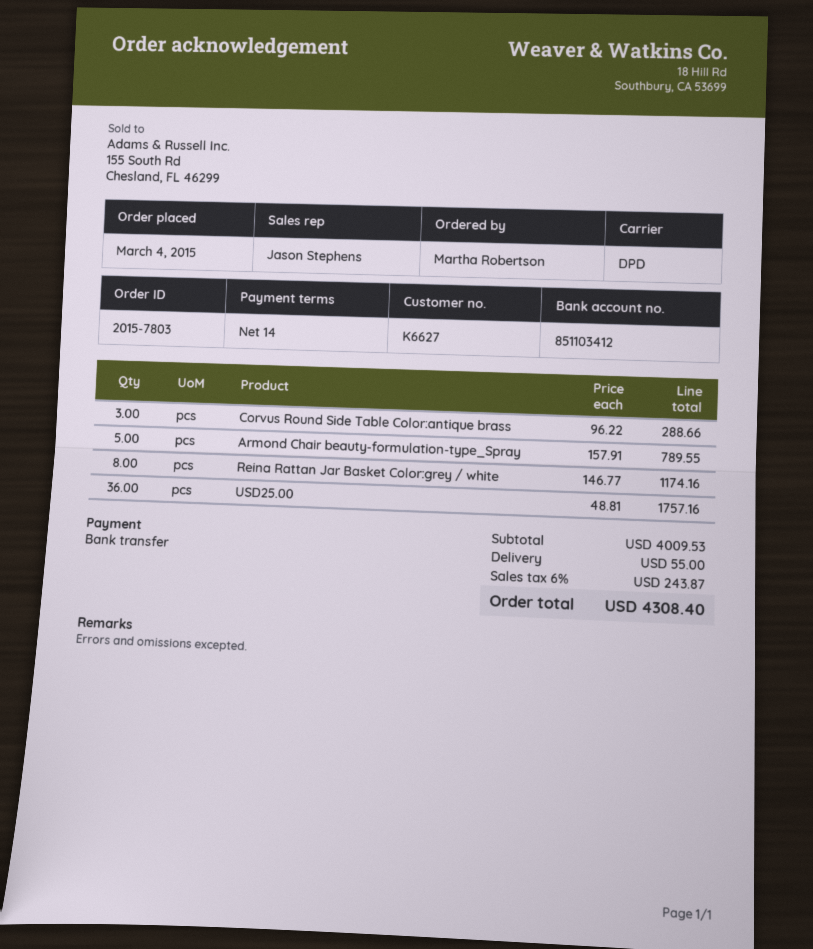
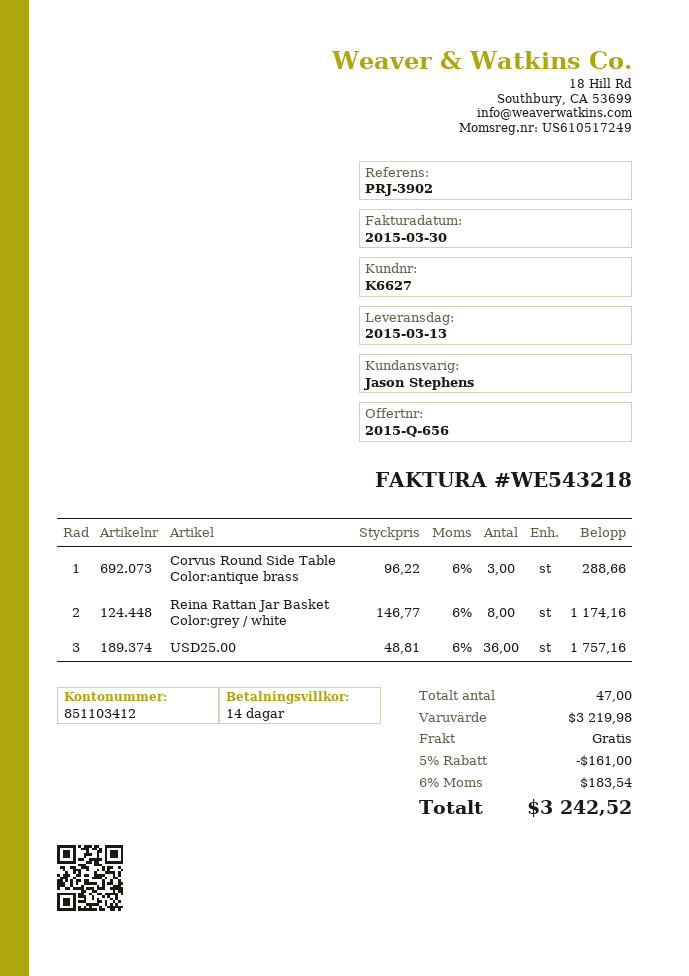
Armond Chair beauty-formulation-type_Spray: 5 x 157.91 = 789.55 -> none
subtotal: 4009.53 -> 3219.98
discount: none -> 5% = 161.00
shipping: 55.00 -> 0.00
tax: 6% = 243.87 -> 6% = 183.54
total: 4308.40 -> 3242.52

